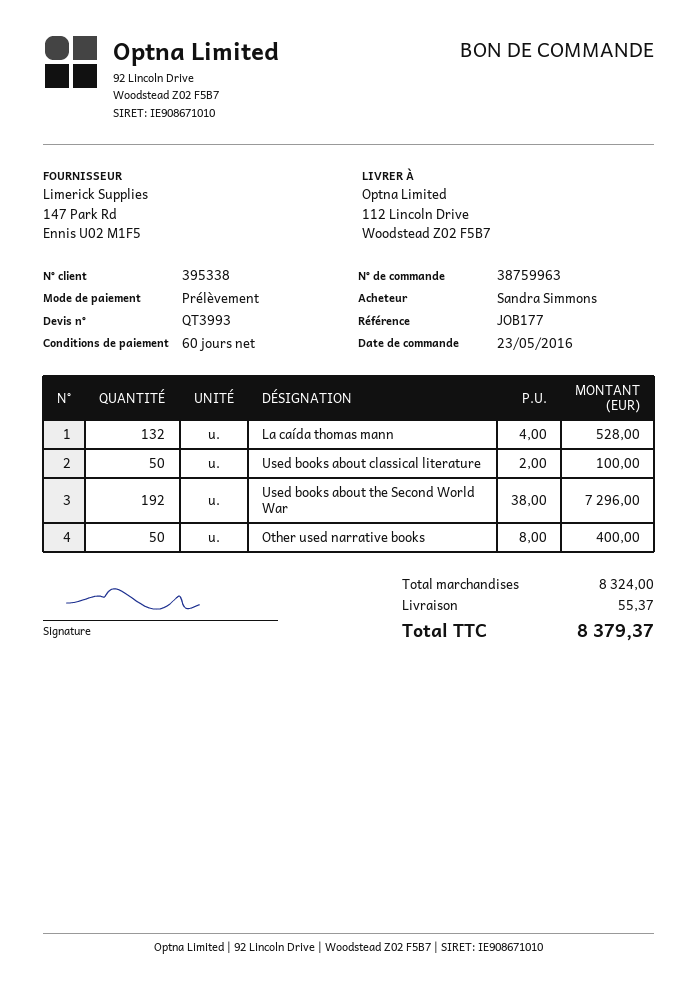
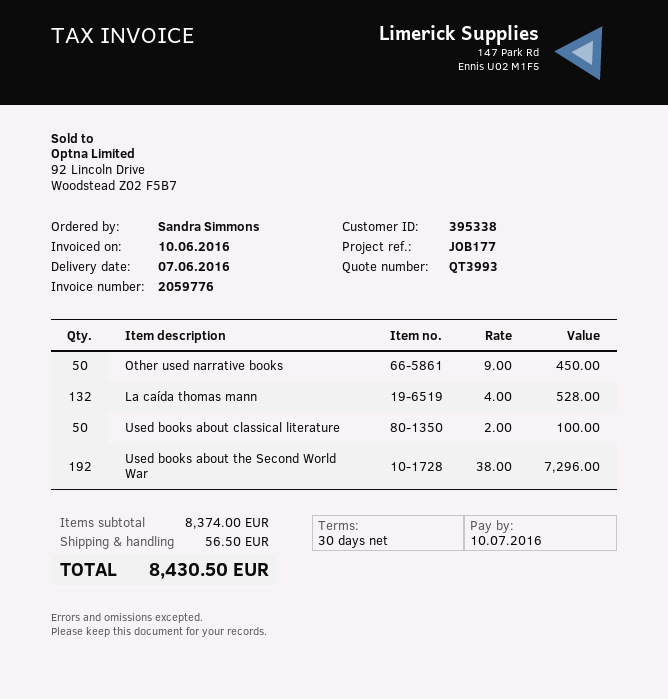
payment terms: 60 days -> 30 days
Other used narrative books: 50 x 8.00 = 400.00 -> 50 x 9.00 = 450.00
subtotal: 8324.00 -> 8374.00
shipping: 55.37 -> 56.50
total: 8379.37 -> 8430.50

